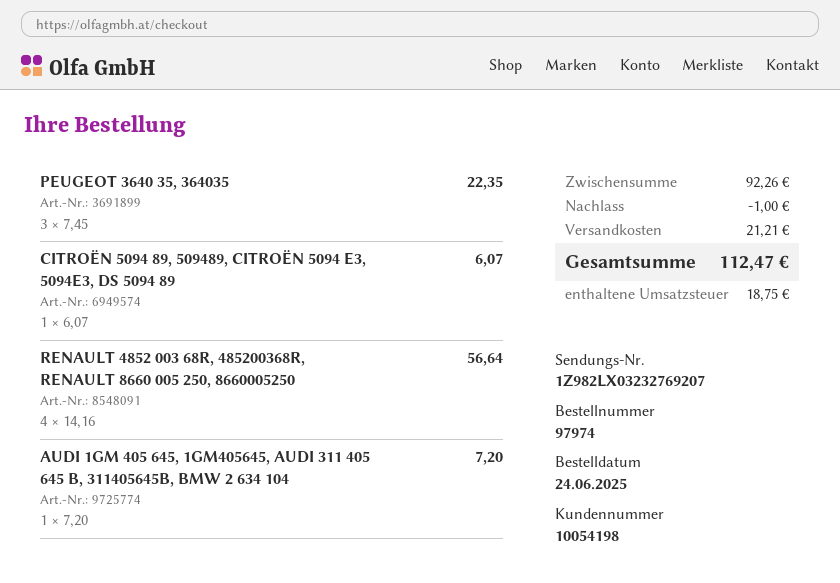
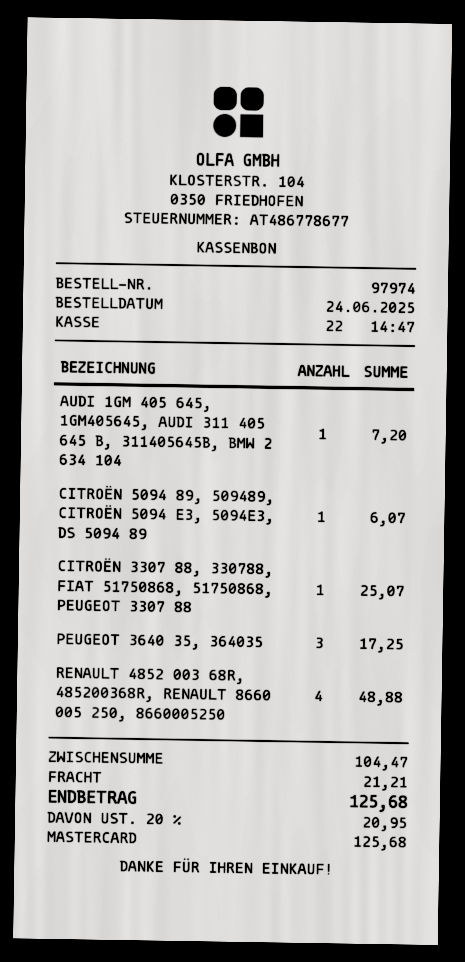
PEUGEOT 3640 35, 364035: 3 for 22.35 -> 3 for 17.25
RENAULT 4852 003 68R, 485200368R, RENAULT 8660 005 250, 8660005250: 4 for 56.64 -> 4 for 48.88
CITROËN 3307 88, 330788, FIAT 51750868, 51750868, PEUGEOT 3307 88: none -> 1 for 25.07
subtotal: 92.26 -> 104.47
discount: 1.00 -> none
tax: 18.75 -> 20.95
total: 112.47 -> 125.68

